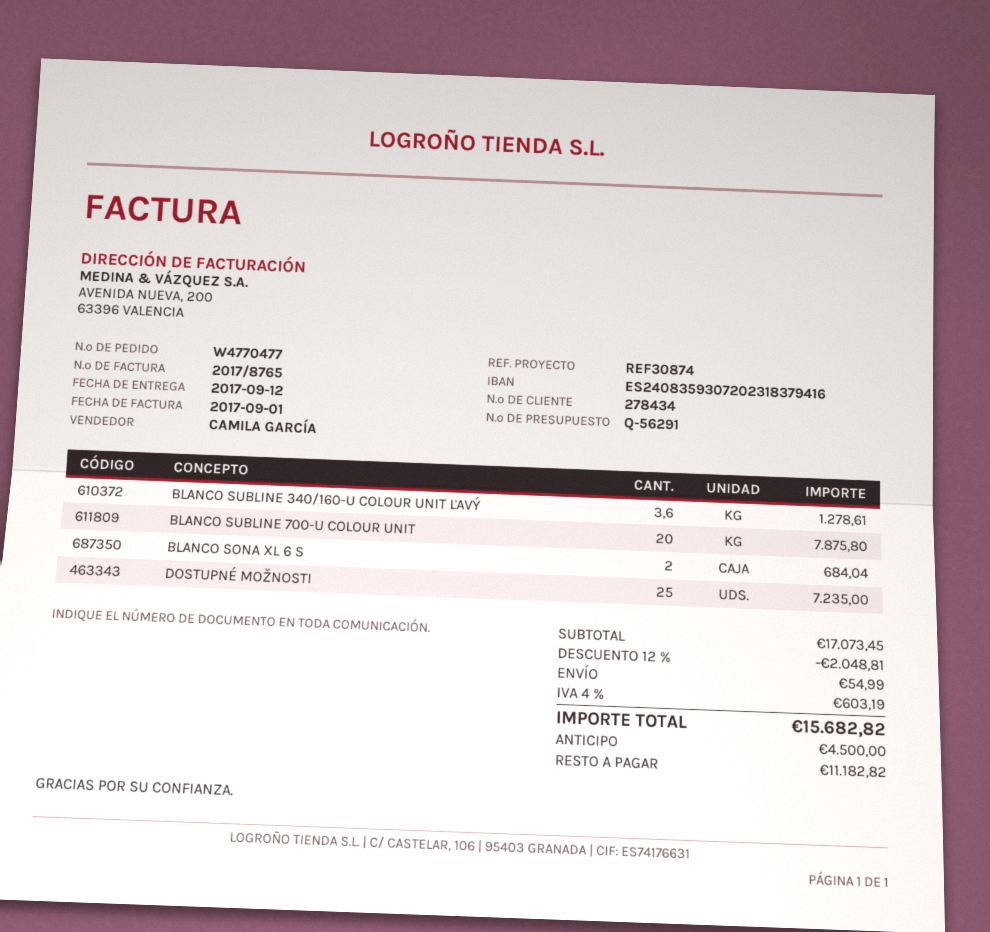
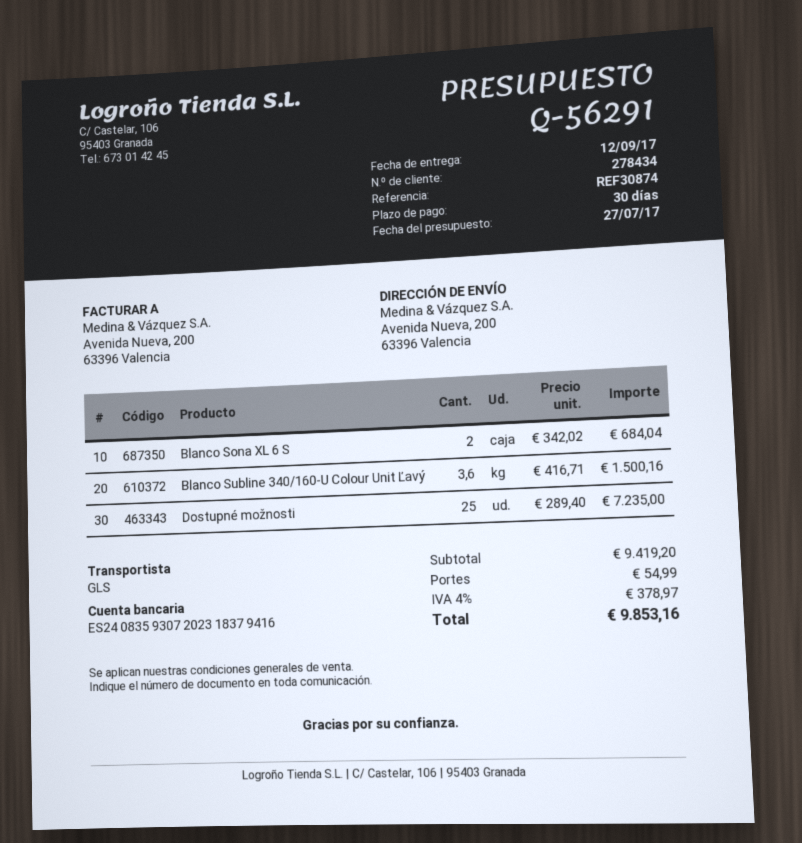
BLANCO SUBLINE 340/160-U COLOUR UNIT ĽAVÝ: 3.6 for 1278.61 -> 3.6 for 1500.16
BLANCO SUBLINE 700-U COLOUR UNIT: 20 for 7875.80 -> none
subtotal: 17073.45 -> 9419.20
discount: 12% = 2048.81 -> none
tax: 4% = 603.19 -> 4% = 378.97
total: 15682.82 -> 9853.16

